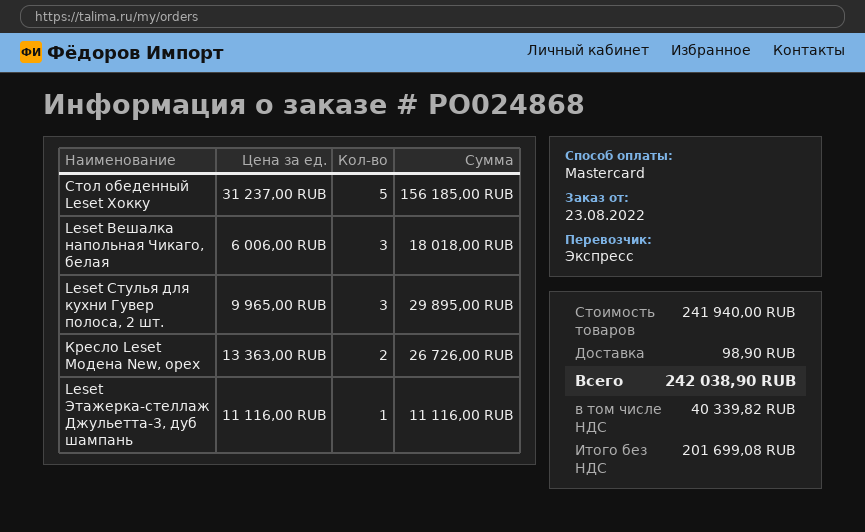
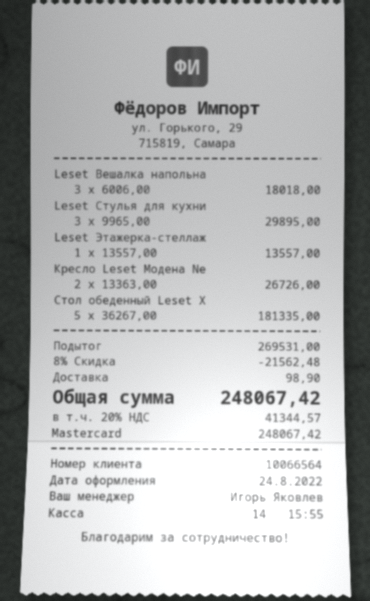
order date: 2022-08-23 -> 2022-08-24
Стол обеденный Leset Хокку: 5 x 31237.00 = 156185.00 -> 5 x 36267.00 = 181335.00
Leset Этажерка-стеллаж Джульетта-3, дуб шампань: 1 x 11116.00 = 11116.00 -> 1 x 13557.00 = 13557.00
subtotal: 241940.00 -> 269531.00
discount: none -> 8% = 21562.48
tax: 40339.82 -> 41344.57
total: 242038.90 -> 248067.42

